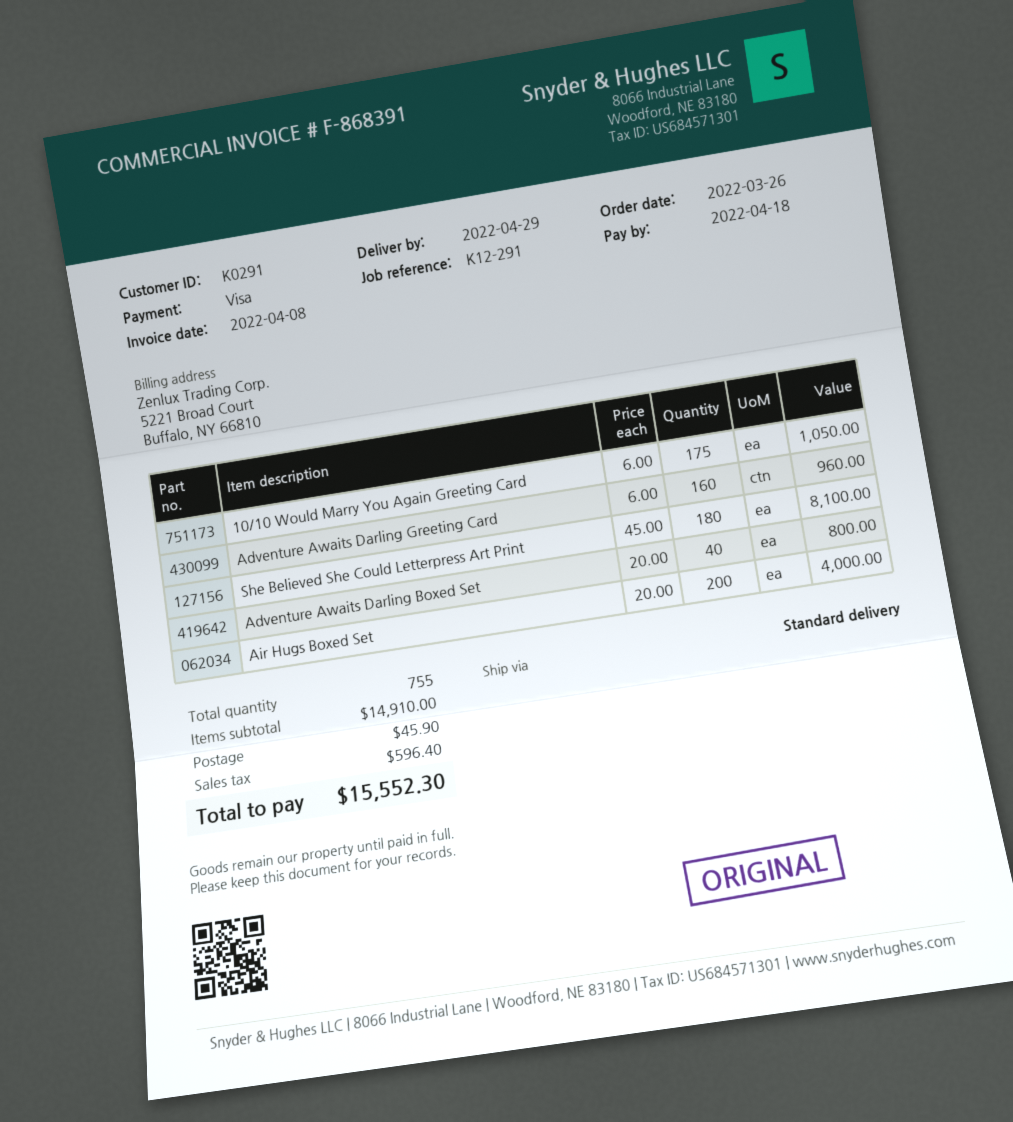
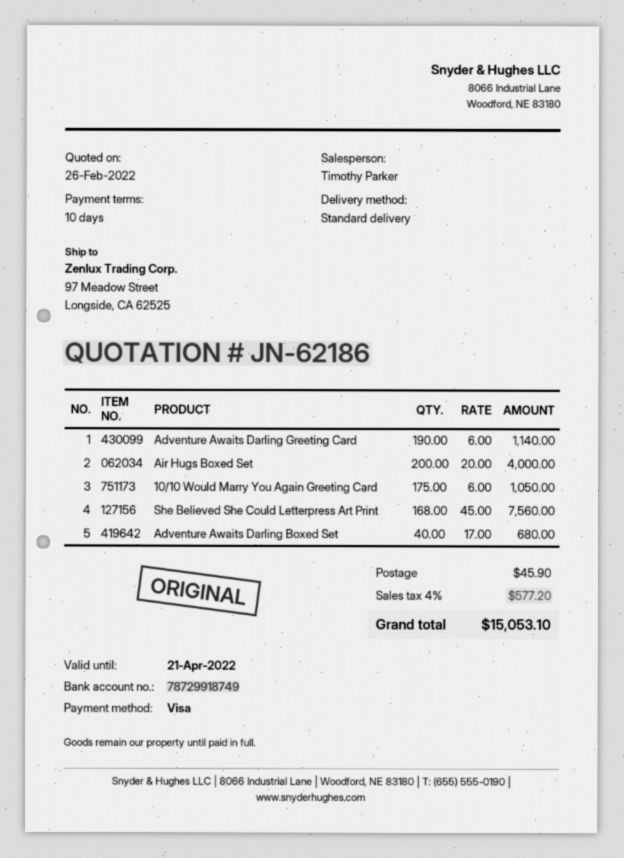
Adventure Awaits Darling Greeting Card: 160 x 6.00 = 960.00 -> 190 x 6.00 = 1140.00
She Believed She Could Letterpress Art Print: 180 x 45.00 = 8100.00 -> 168 x 45.00 = 7560.00
Adventure Awaits Darling Boxed Set: 40 x 20.00 = 800.00 -> 40 x 17.00 = 680.00
tax: 596.40 -> 577.20
total: 15552.30 -> 15053.10

